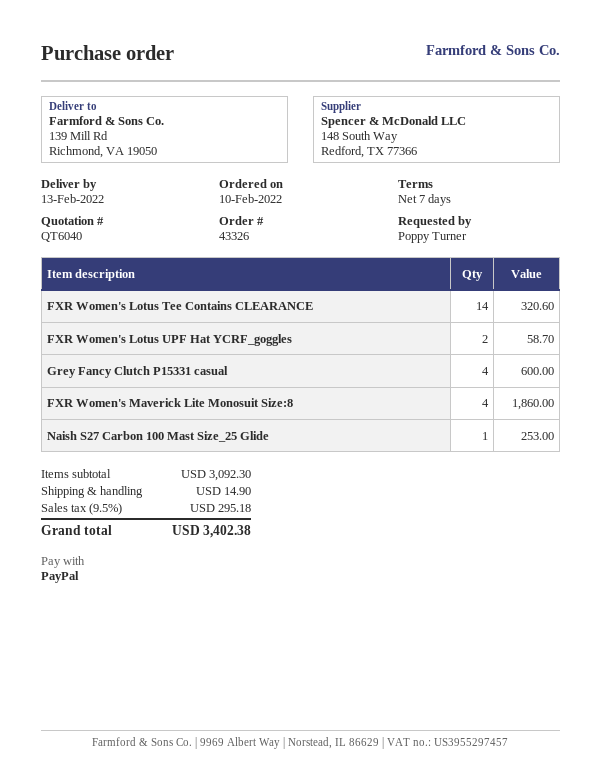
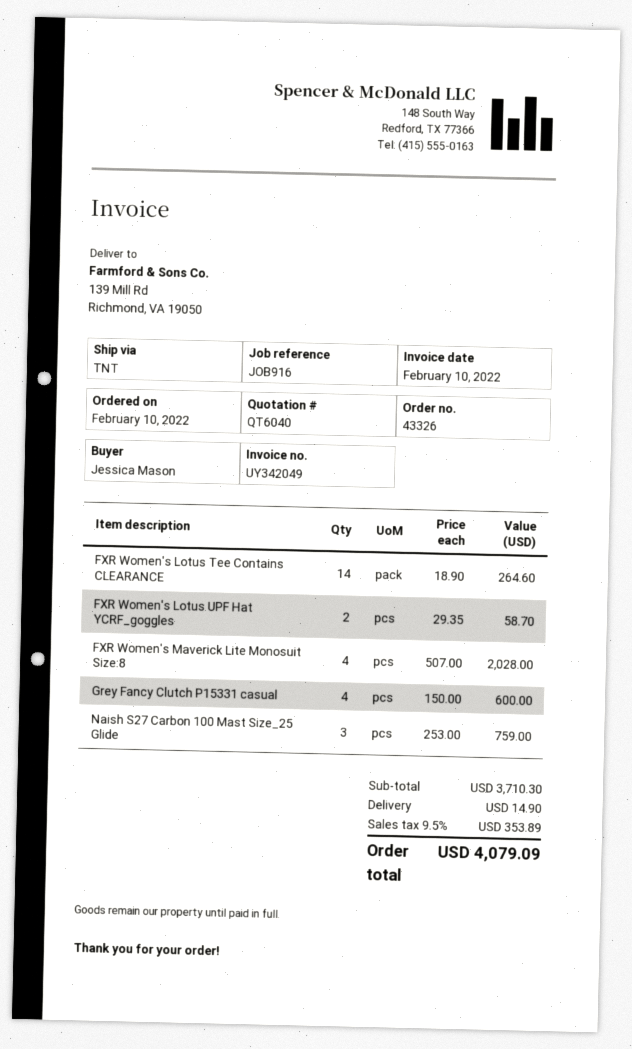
ordered by: Poppy Turner -> Jessica Mason
FXR Women's Lotus Tee Contains CLEARANCE: 14 for 320.60 -> 14 for 264.60
FXR Women's Maverick Lite Monosuit Size:8: 4 for 1860.00 -> 4 for 2028.00
Naish S27 Carbon 100 Mast Size_25 Glide: 1 for 253.00 -> 3 for 759.00
subtotal: 3092.30 -> 3710.30
tax: 9.5% = 295.18 -> 9.5% = 353.89
total: 3402.38 -> 4079.09

